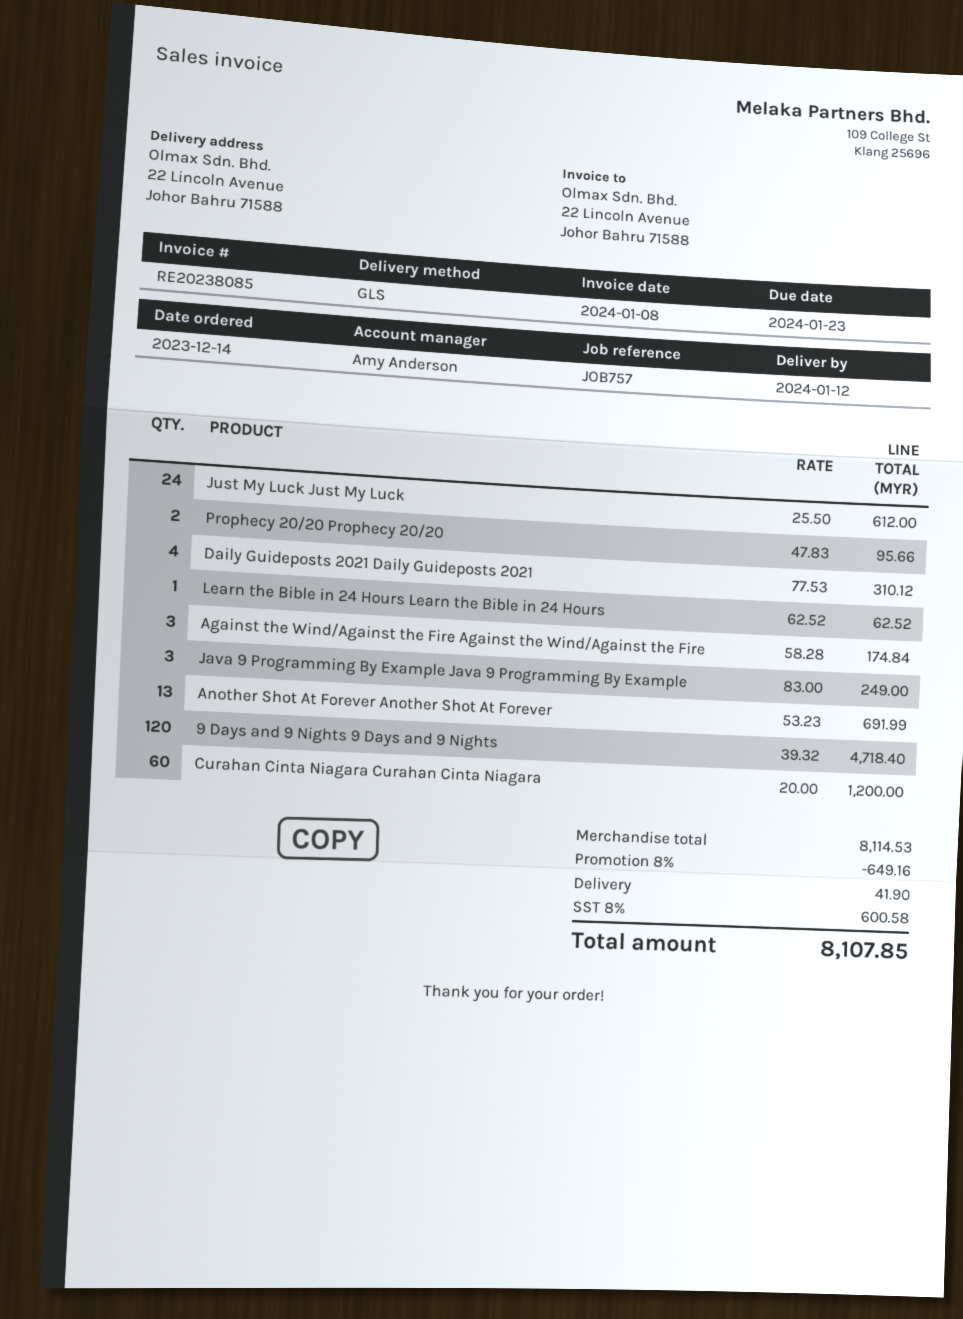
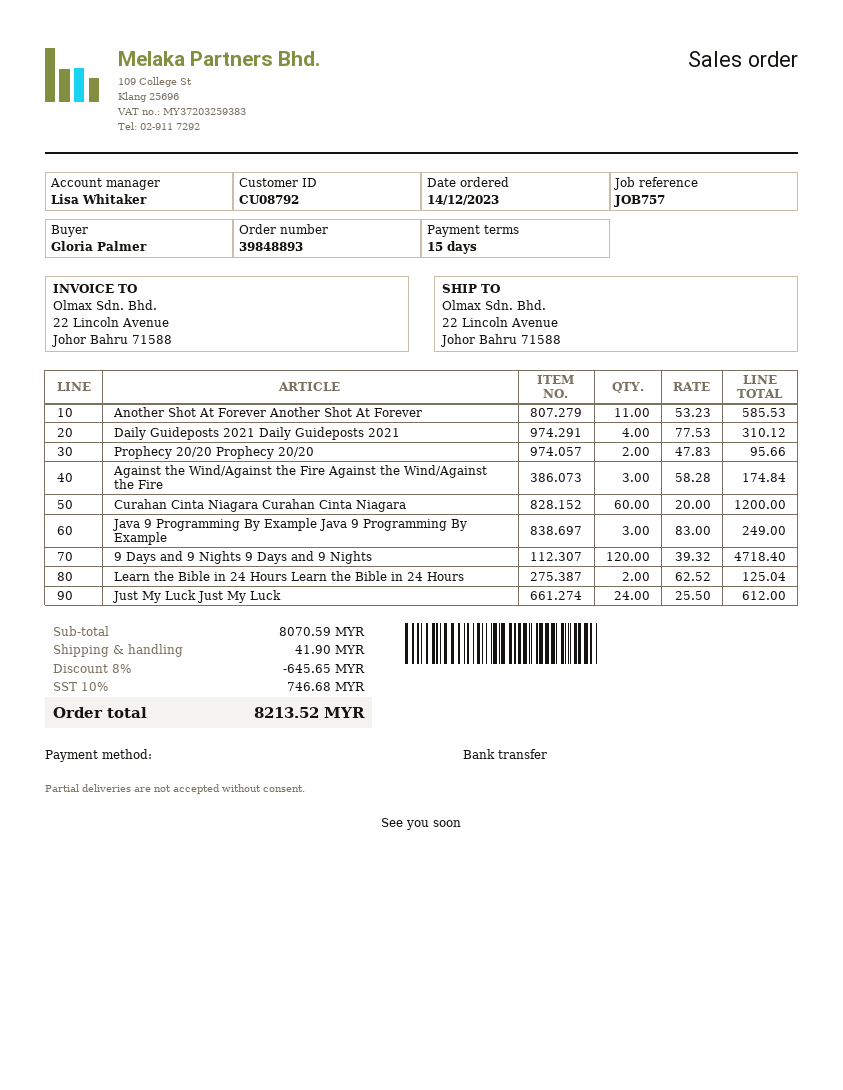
sales rep: Amy Anderson -> Lisa Whitaker
Learn the Bible in 24 Hours Learn the Bible in 24 Hours: 1 x 62.52 = 62.52 -> 2 x 62.52 = 125.04
Another Shot At Forever Another Shot At Forever: 13 x 53.23 = 691.99 -> 11 x 53.23 = 585.53
subtotal: 8114.53 -> 8070.59
discount: 8% = 649.16 -> 8% = 645.65
tax: 8% = 600.58 -> 10% = 746.68
total: 8107.85 -> 8213.52

